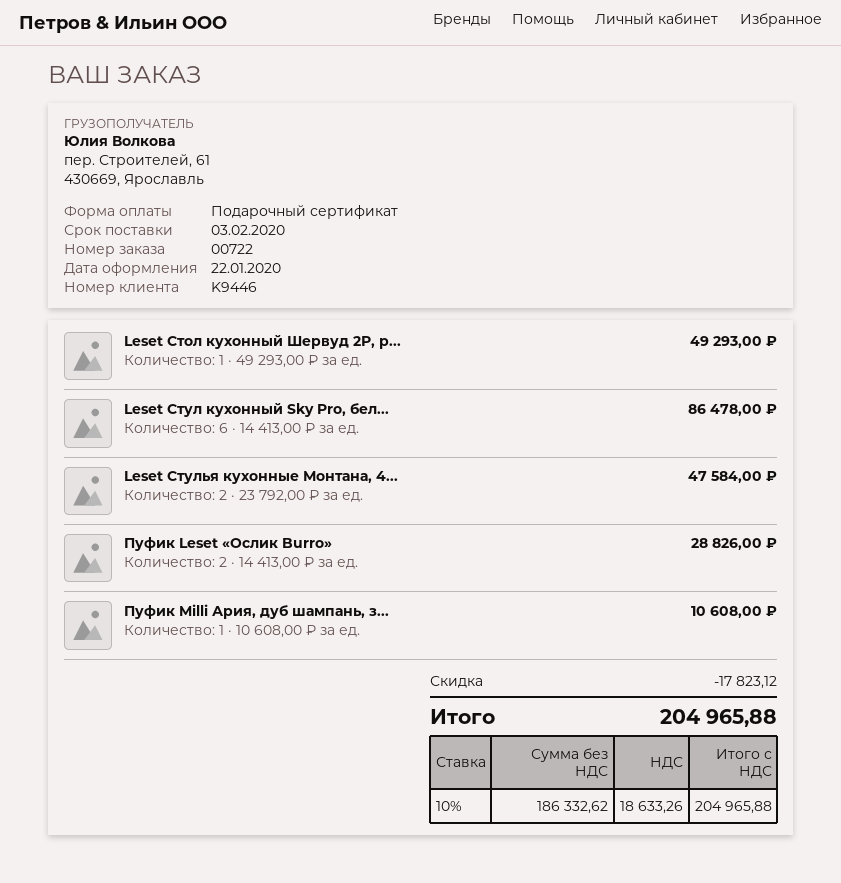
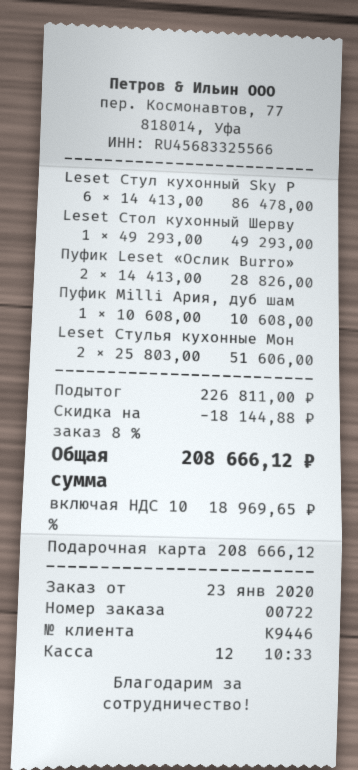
order date: 2020-01-22 -> 2020-01-23
Leset Стулья кухонные Монтана, 4...: 2 x 23792.00 = 47584.00 -> 2 x 25803.00 = 51606.00
discount: 17823.12 -> 18144.88
tax: 10% = 18633.26 -> 10% = 18969.65
total: 204965.88 -> 208666.12

